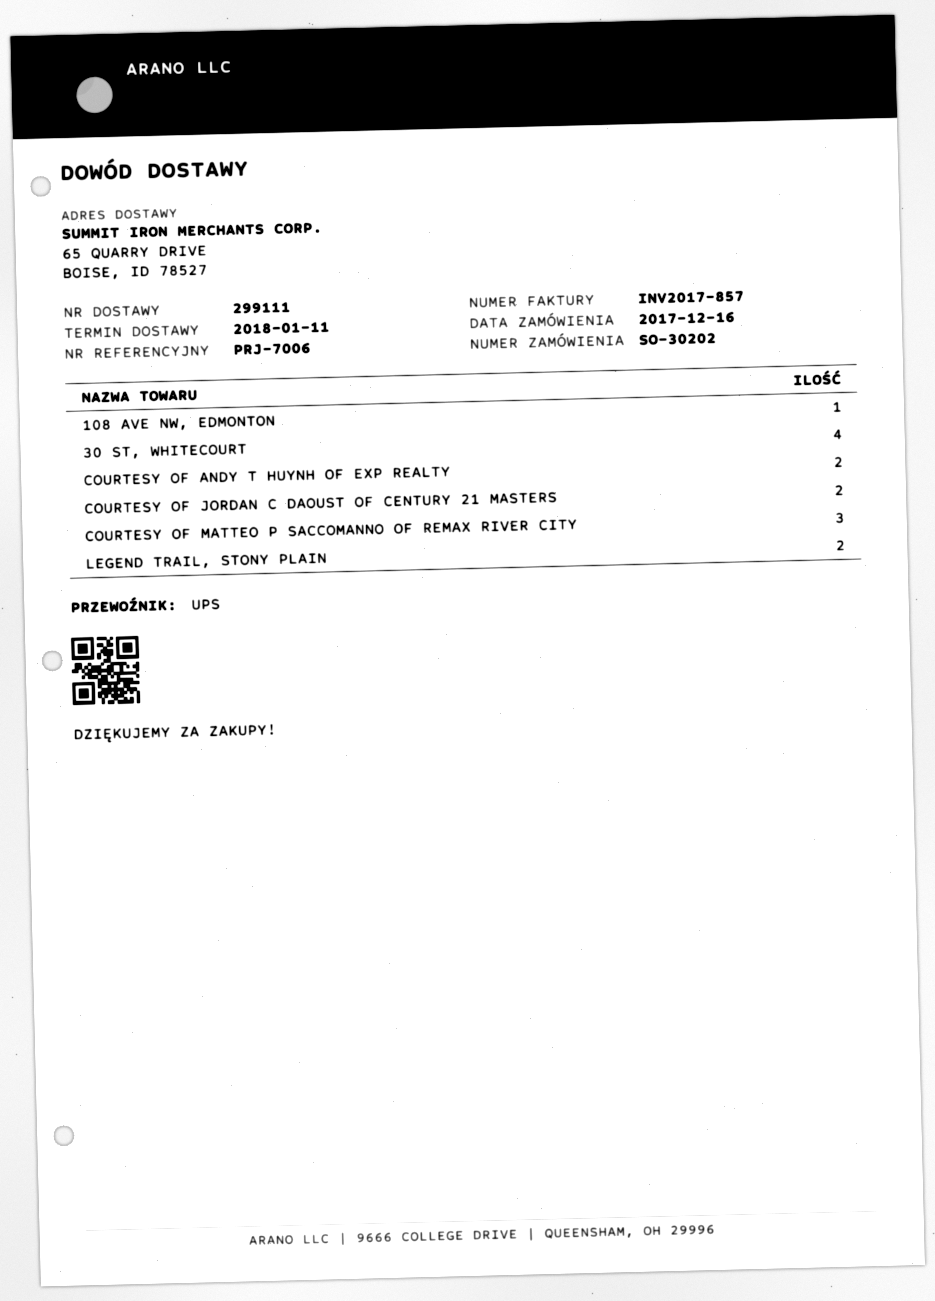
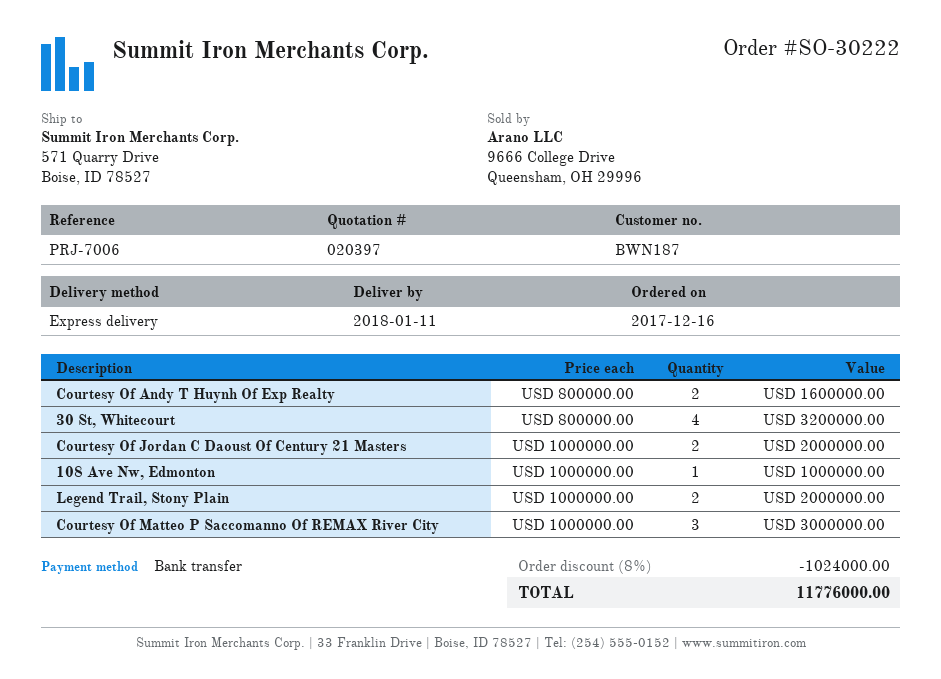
order number: SO-30202 -> SO-30222
shipping method: UPS -> express
ship to: 65 QUARRY DRIVE, BOISE, ID 78527 -> 571 Quarry Drive, Boise, ID 78527

